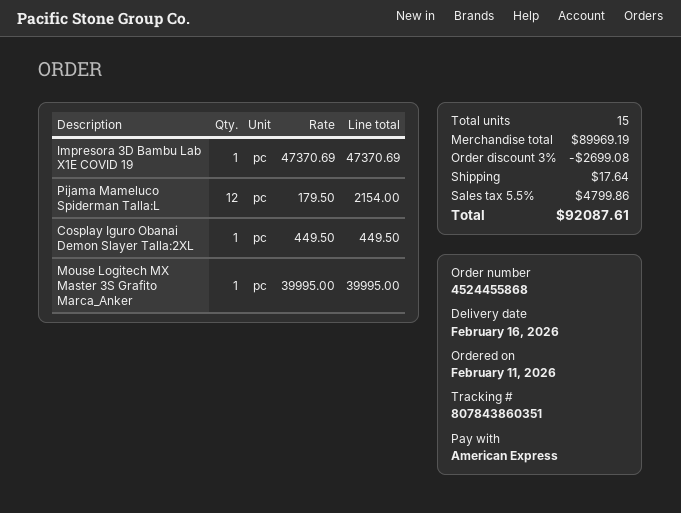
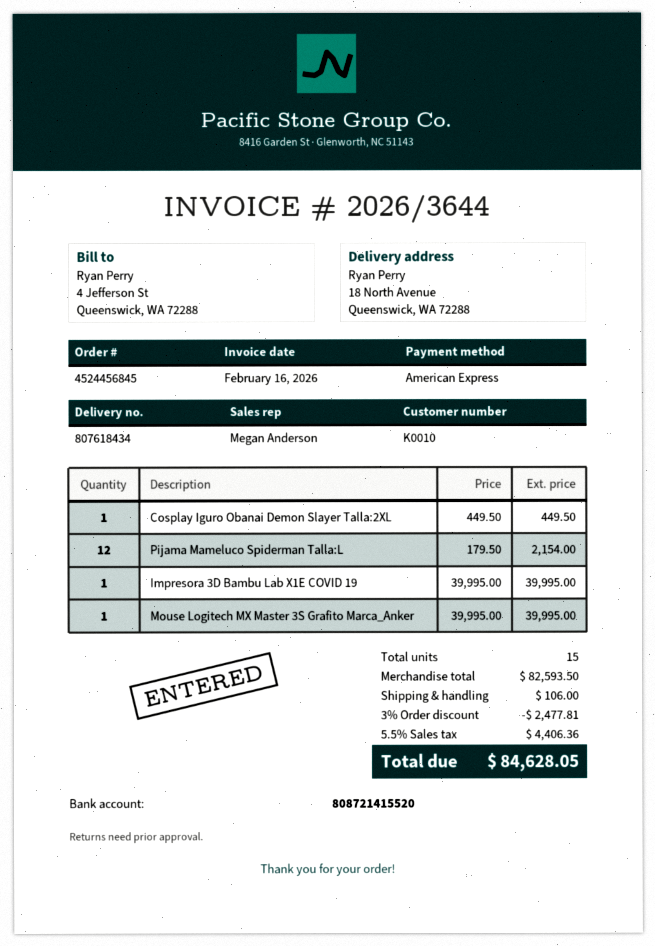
order number: 4524455868 -> 4524456845
Impresora 3D Bambu Lab X1E COVID 19: 1 x 47370.69 = 47370.69 -> 1 x 39995.00 = 39995.00
subtotal: 89969.19 -> 82593.50
discount: 3% = 2699.08 -> 3% = 2477.81
shipping: 17.64 -> 106.00
tax: 5.5% = 4799.86 -> 5.5% = 4406.36
total: 92087.61 -> 84628.05

